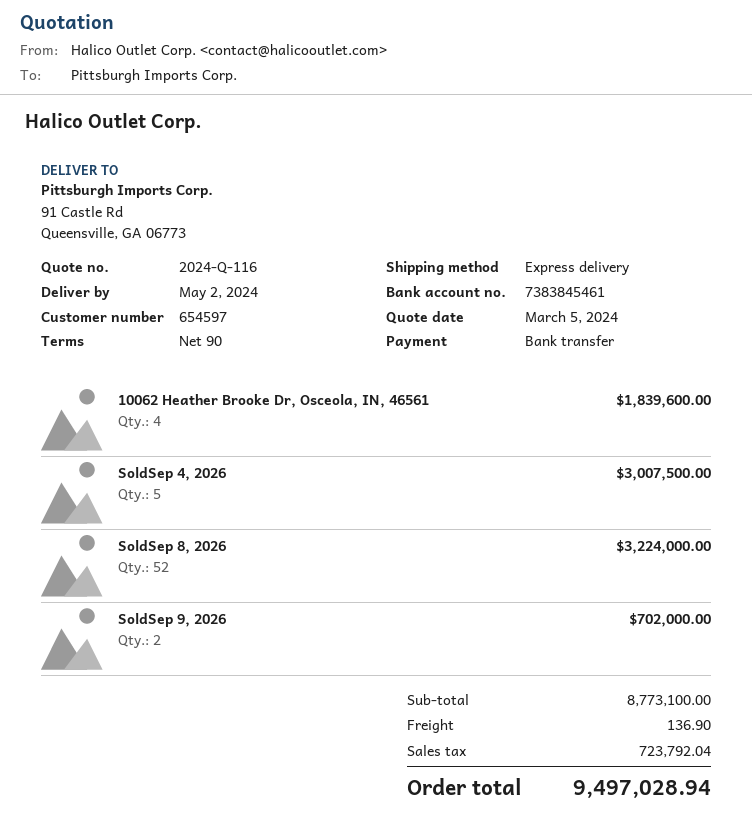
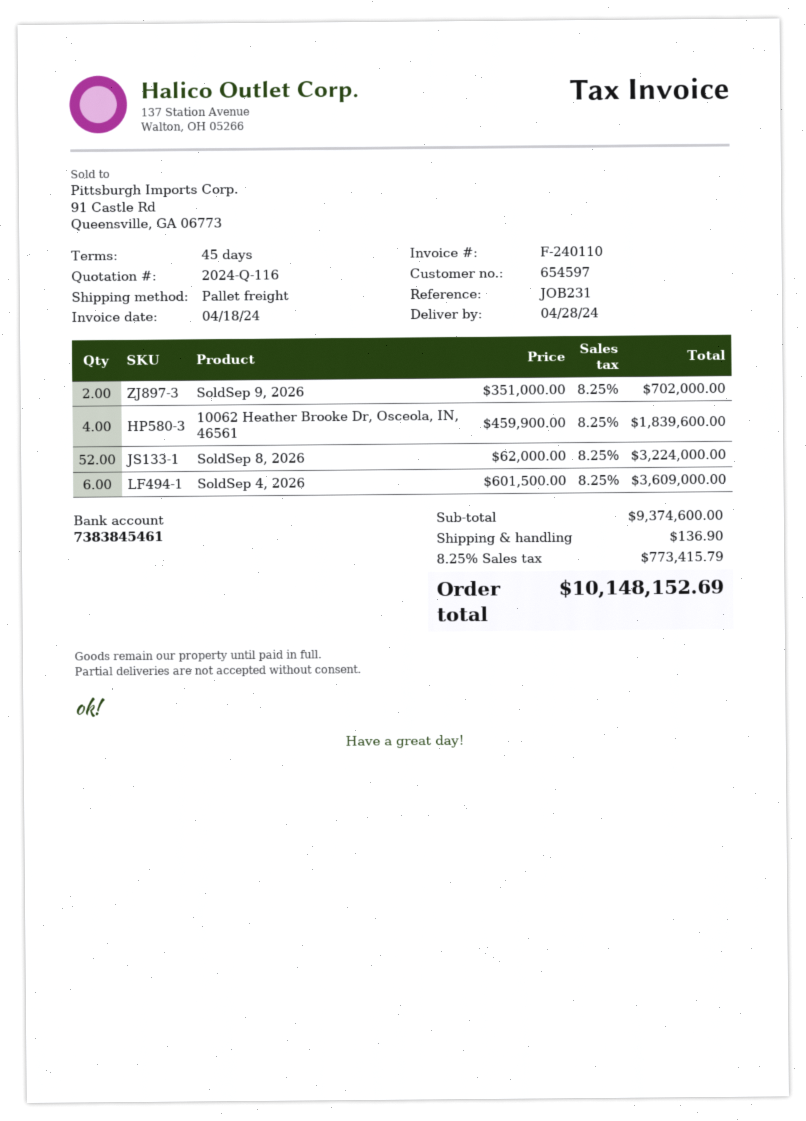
delivery date: 2024-05-02 -> 2024-04-28
payment terms: 90 days -> 45 days
shipping method: express -> pallet freight
SoldSep 4, 2026: 5 for 3007500.00 -> 6 for 3609000.00
subtotal: 8773100.00 -> 9374600.00
tax: 723792.04 -> 773415.79
total: 9497028.94 -> 10148152.69

